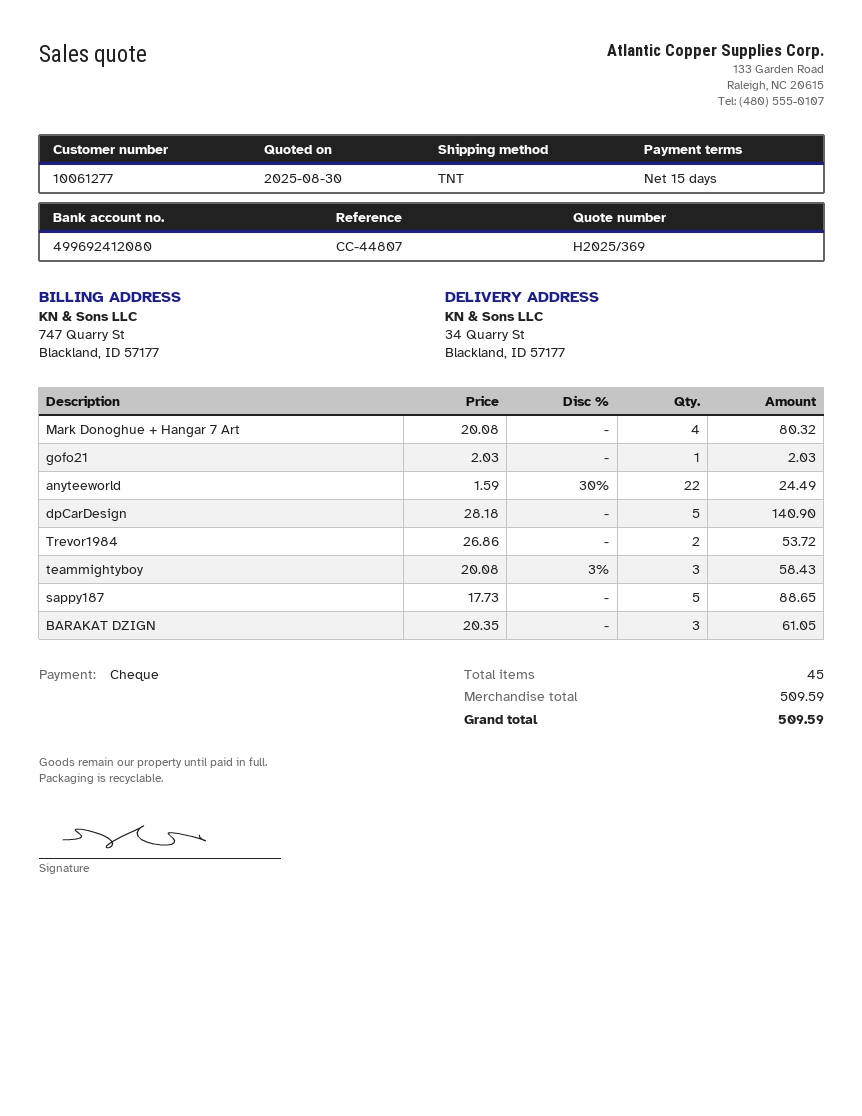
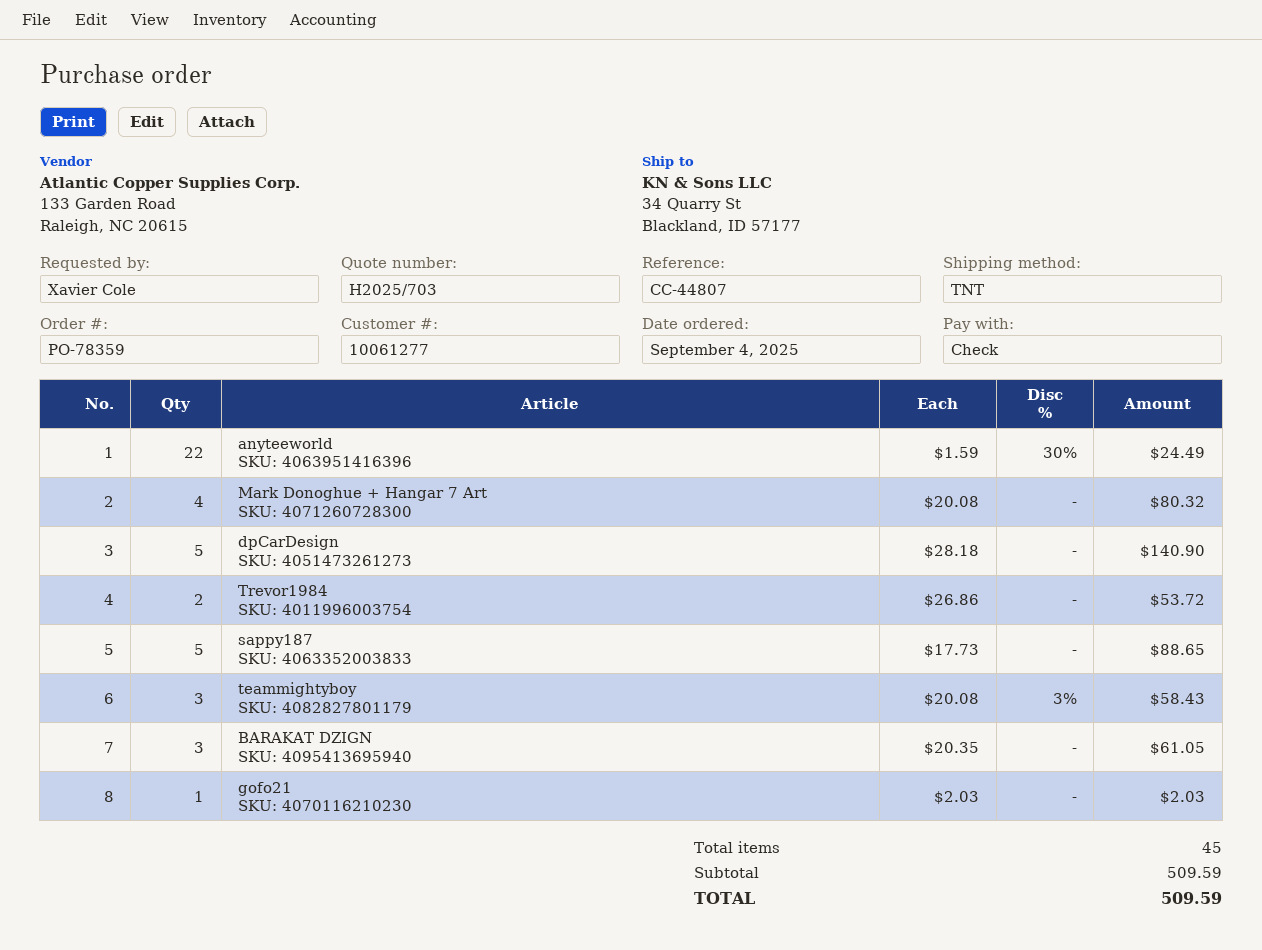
quote number: H2025/369 -> H2025/703

